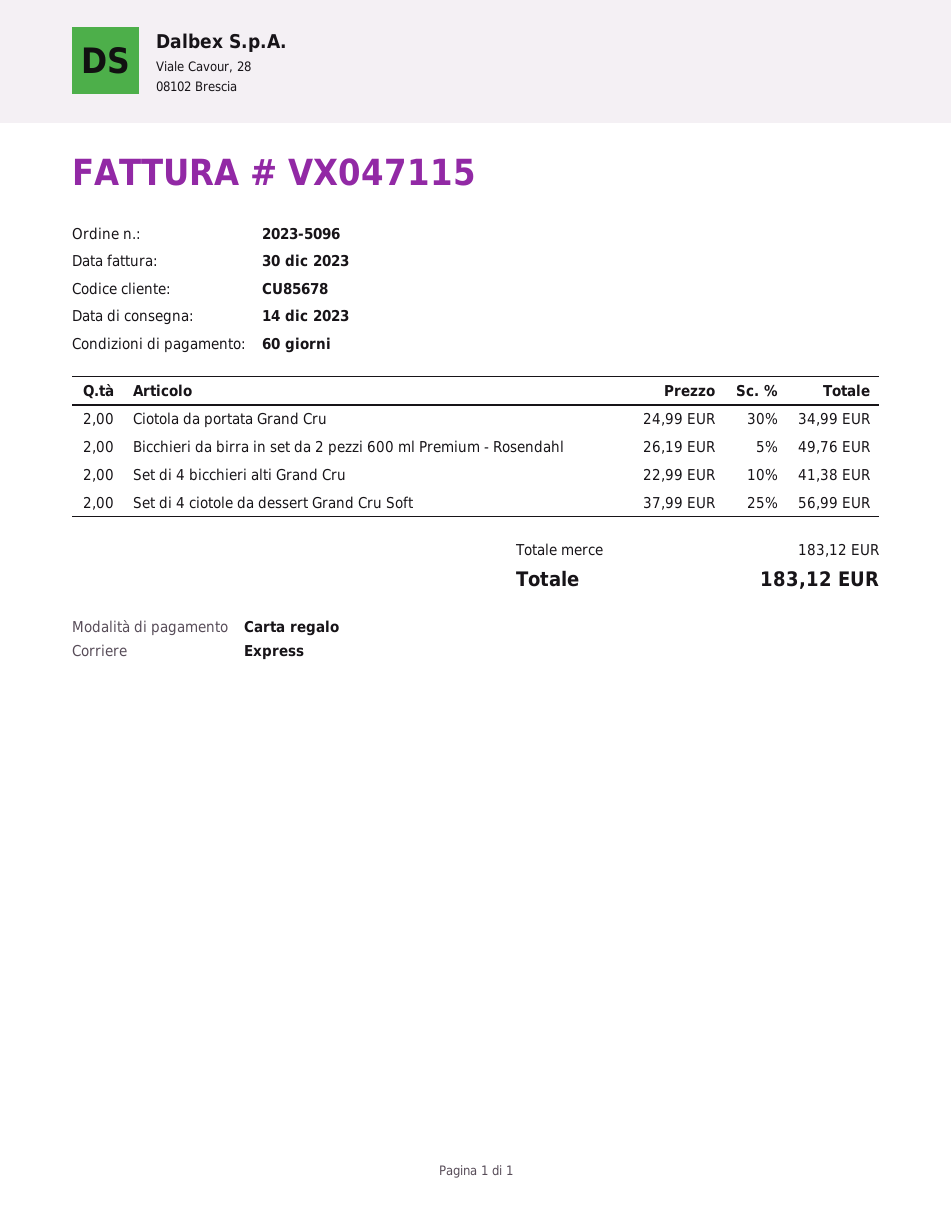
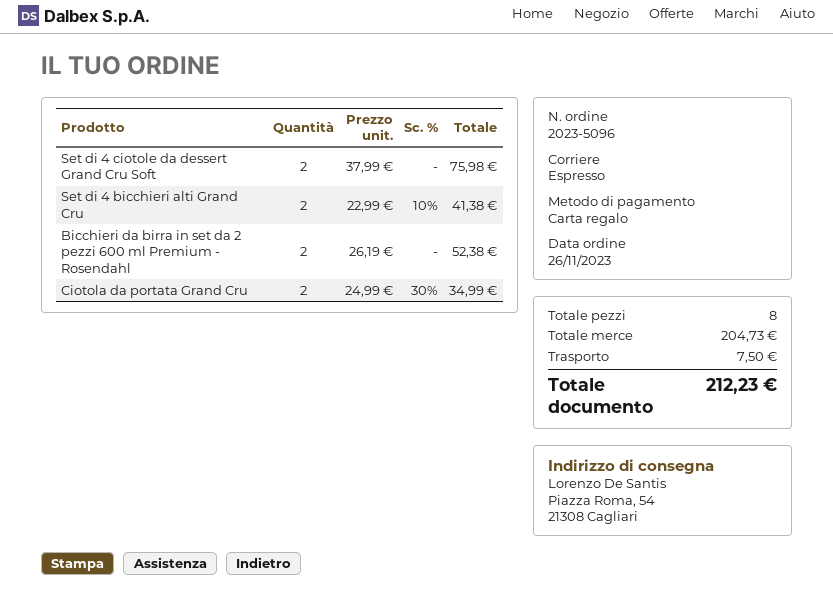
Bicchieri da birra in set da 2 pezzi 600 ml Premium - Rosendahl: 2 x 26.19 - 5% = 49.76 -> 2 x 26.19 = 52.38
Set di 4 ciotole da dessert Grand Cru Soft: 2 x 37.99 - 25% = 56.99 -> 2 x 37.99 = 75.98
subtotal: 183.12 -> 204.73
shipping: none -> 7.50
total: 183.12 -> 212.23

